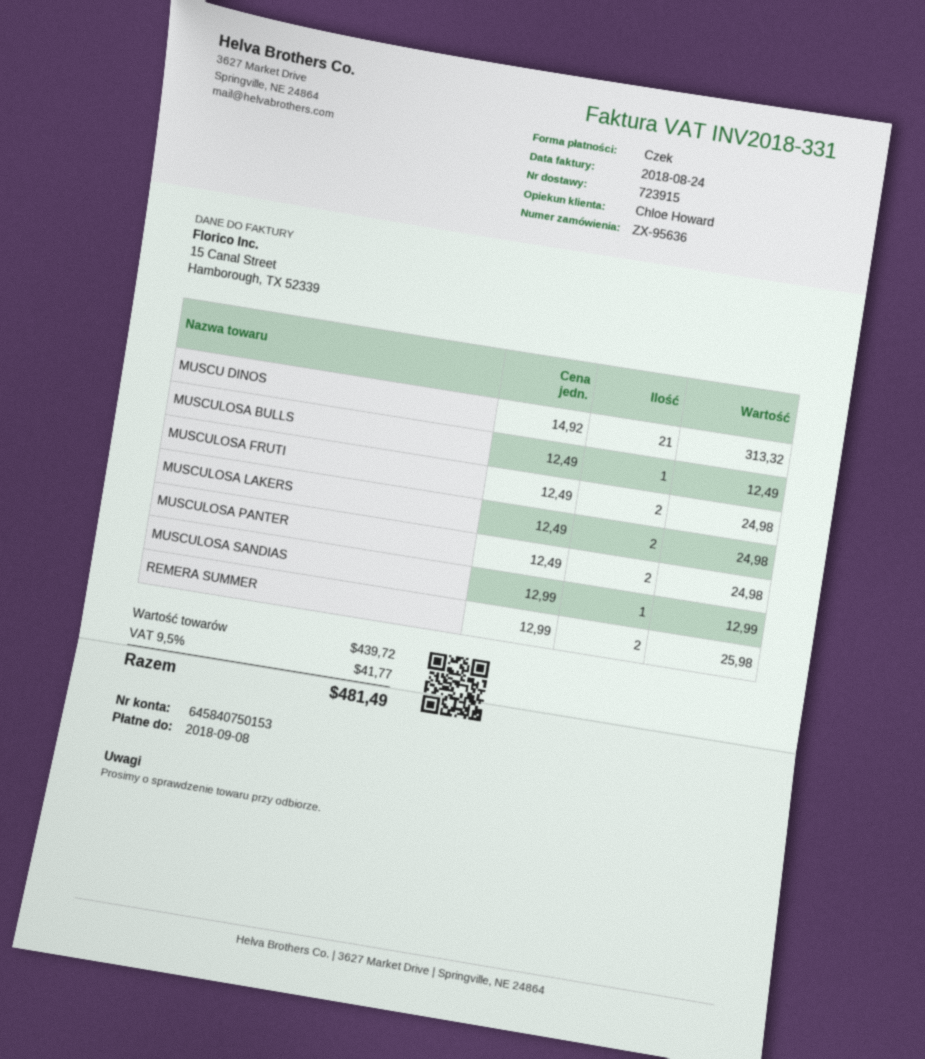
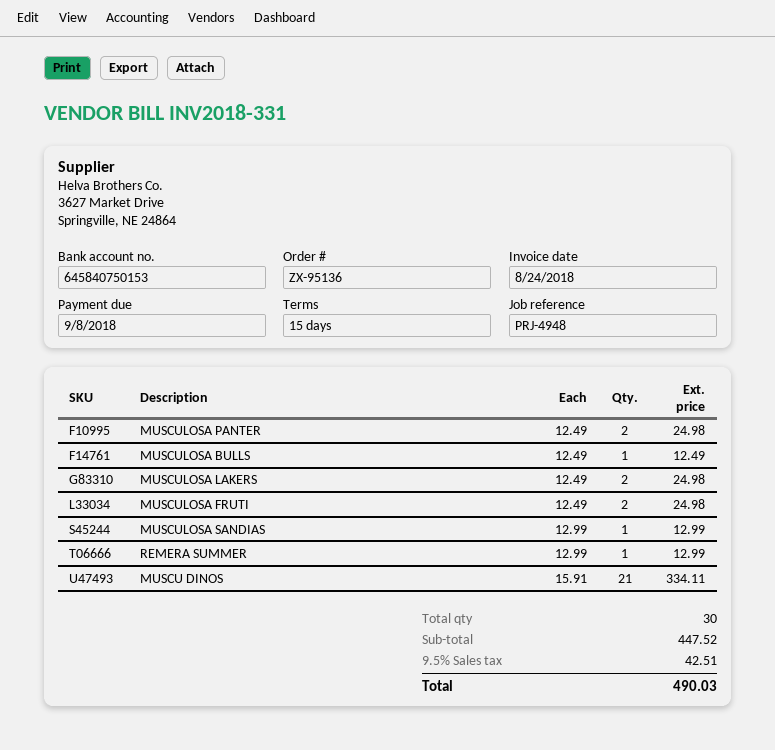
order number: ZX-95636 -> ZX-95136
MUSCU DINOS: 21 x 14.92 = 313.32 -> 21 x 15.91 = 334.11
REMERA SUMMER: 2 x 12.99 = 25.98 -> 1 x 12.99 = 12.99
subtotal: 439.72 -> 447.52
tax: 9.5% = 41.77 -> 9.5% = 42.51
total: 481.49 -> 490.03

